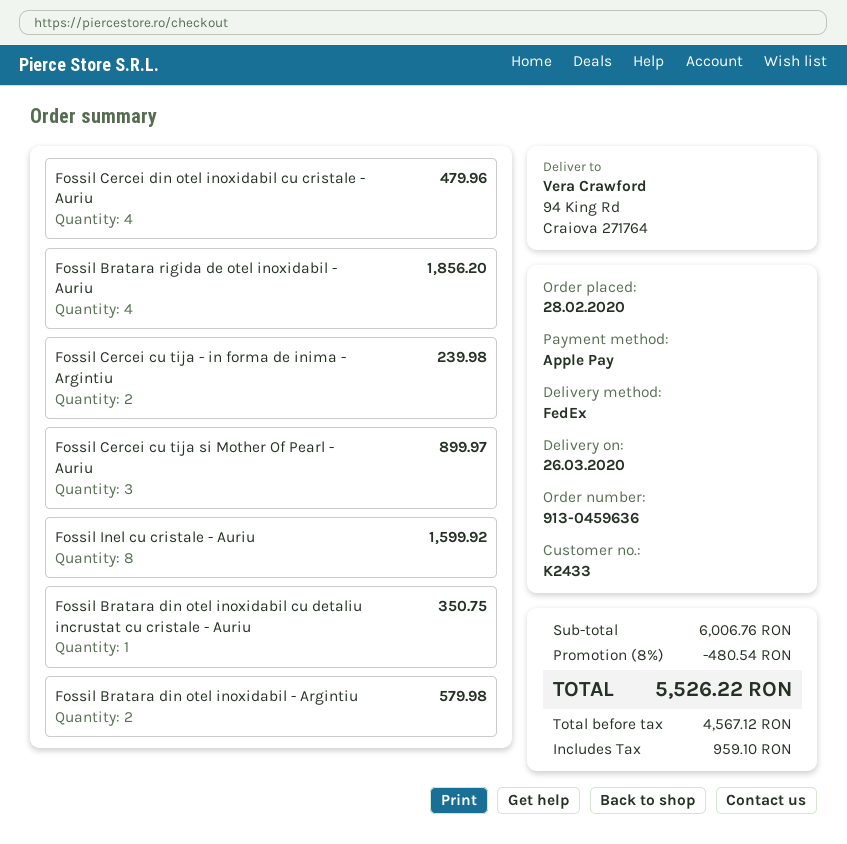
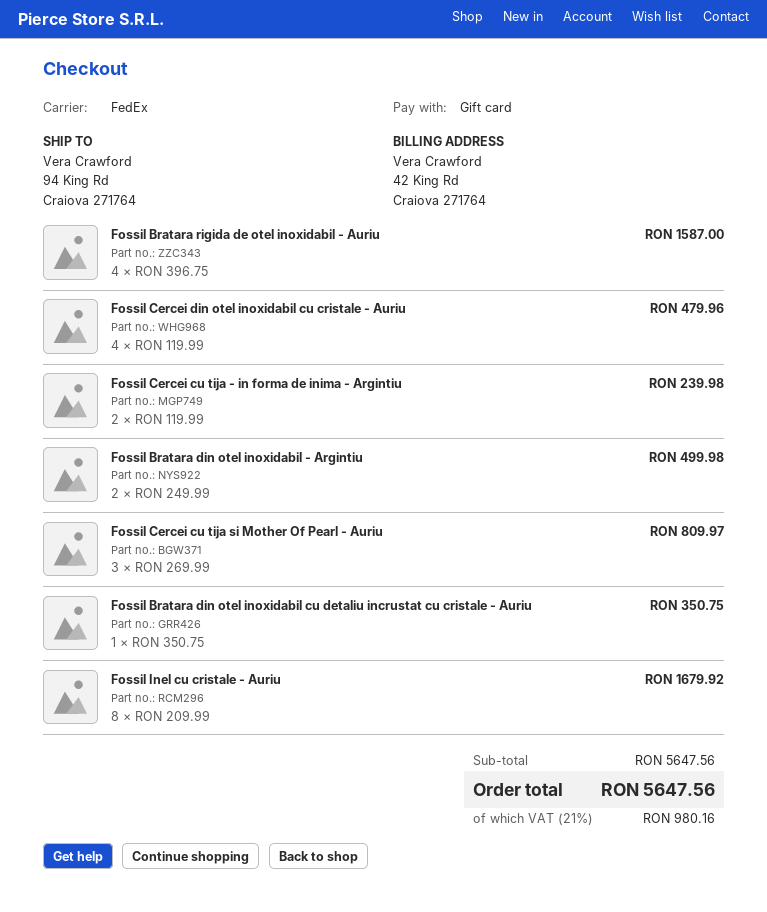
payment method: Apple Pay -> gift card
Fossil Bratara rigida de otel inoxidabil - Auriu: 4 for 1856.20 -> 4 for 1587.00
Fossil Cercei cu tija si Mother Of Pearl - Auriu: 3 for 899.97 -> 3 for 809.97
Fossil Inel cu cristale - Auriu: 8 for 1599.92 -> 8 for 1679.92
Fossil Bratara din otel inoxidabil - Argintiu: 2 for 579.98 -> 2 for 499.98
subtotal: 6006.76 -> 5647.56
discount: 8% = 480.54 -> none
tax: 959.10 -> 980.16
total: 5526.22 -> 5647.56

